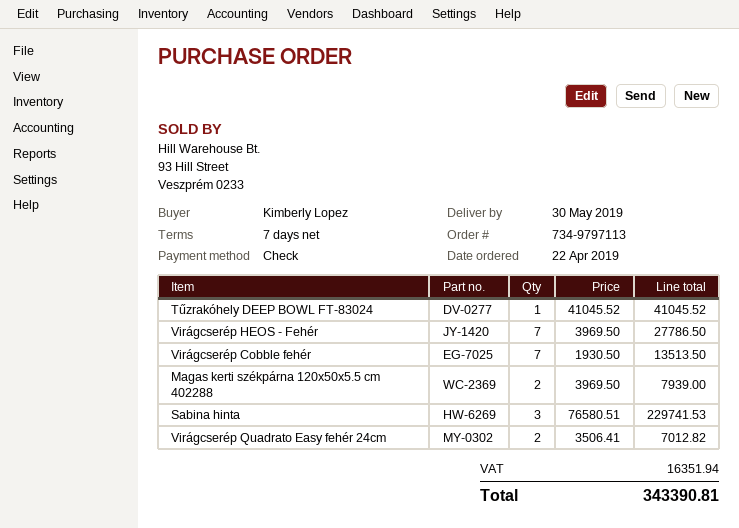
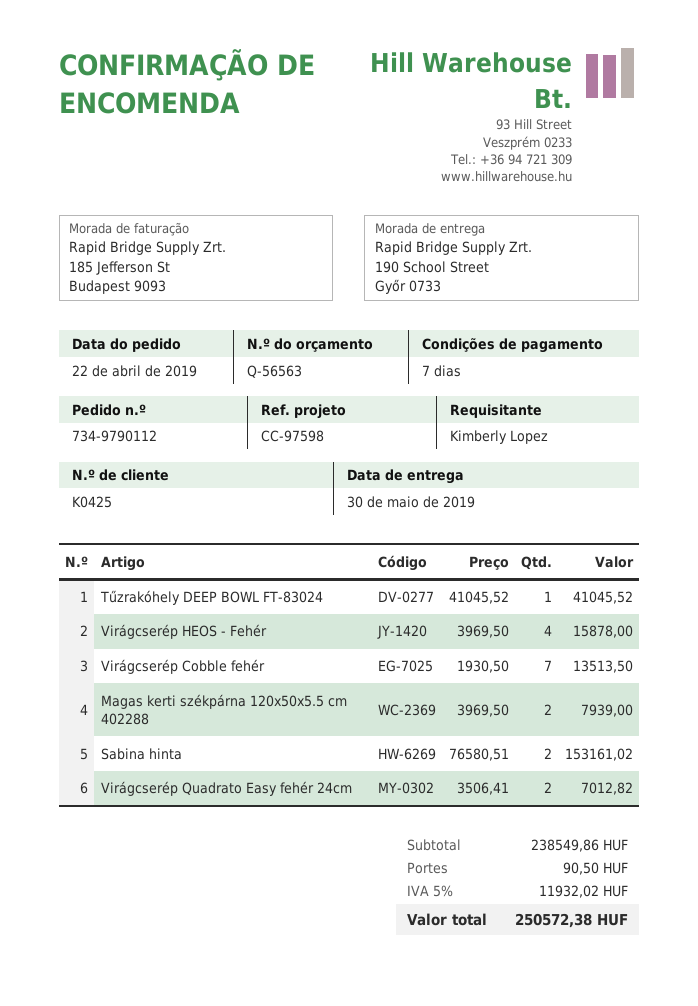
order number: 734-9797113 -> 734-9790112
Virágcserép HEOS - Fehér: 7 x 3969.50 = 27786.50 -> 4 x 3969.50 = 15878.00
Sabina hinta: 3 x 76580.51 = 229741.53 -> 2 x 76580.51 = 153161.02
shipping: none -> 90.50
tax: 16351.94 -> 11932.02
total: 343390.81 -> 250572.38

